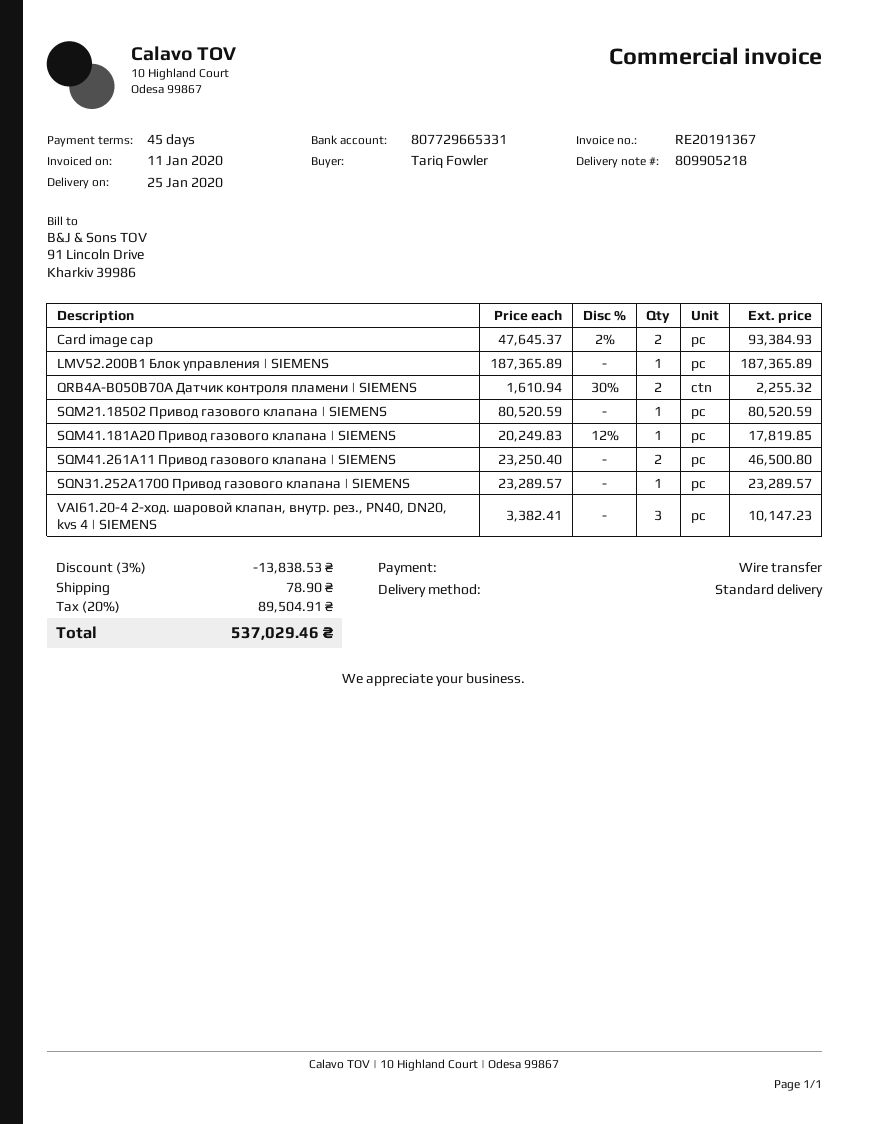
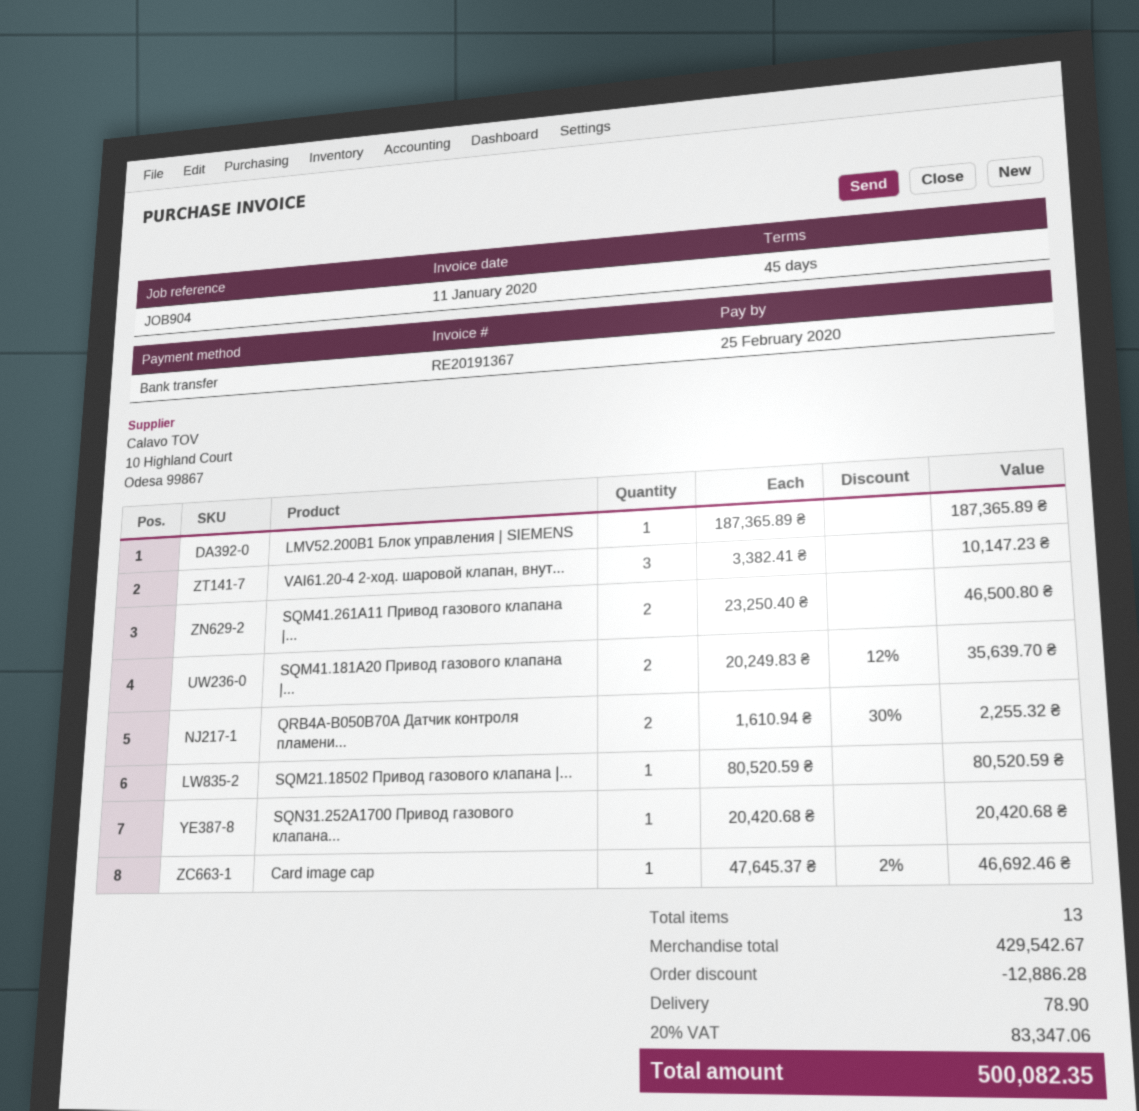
Card image cap: 2 x 47645.37 - 2% = 93384.93 -> 1 x 47645.37 - 2% = 46692.46
SQM41.181A20 Привод газового клапана | SIEMENS: 1 x 20249.83 - 12% = 17819.85 -> 2 x 20249.83 - 12% = 35639.70
SQN31.252A1700 Привод газового клапана | SIEMENS: 1 x 23289.57 = 23289.57 -> 1 x 20420.68 = 20420.68
discount: 13838.53 -> 12886.28
tax: 20% = 89504.91 -> 20% = 83347.06
total: 537029.46 -> 500082.35

